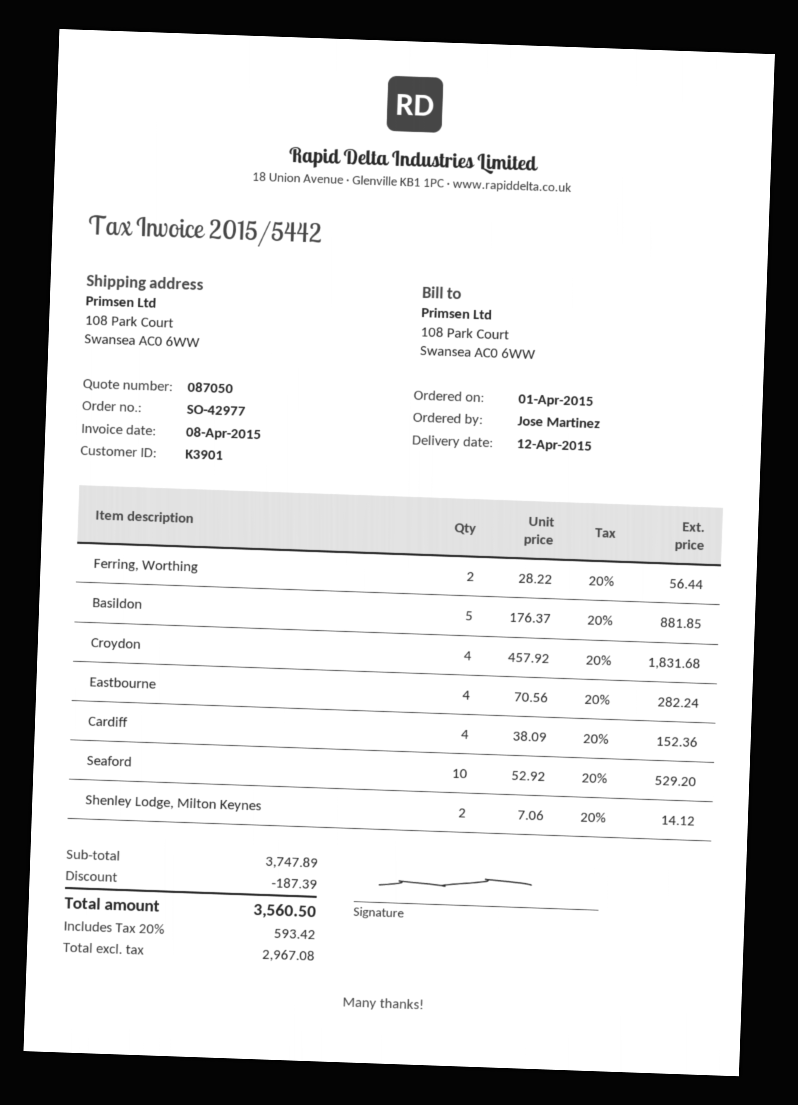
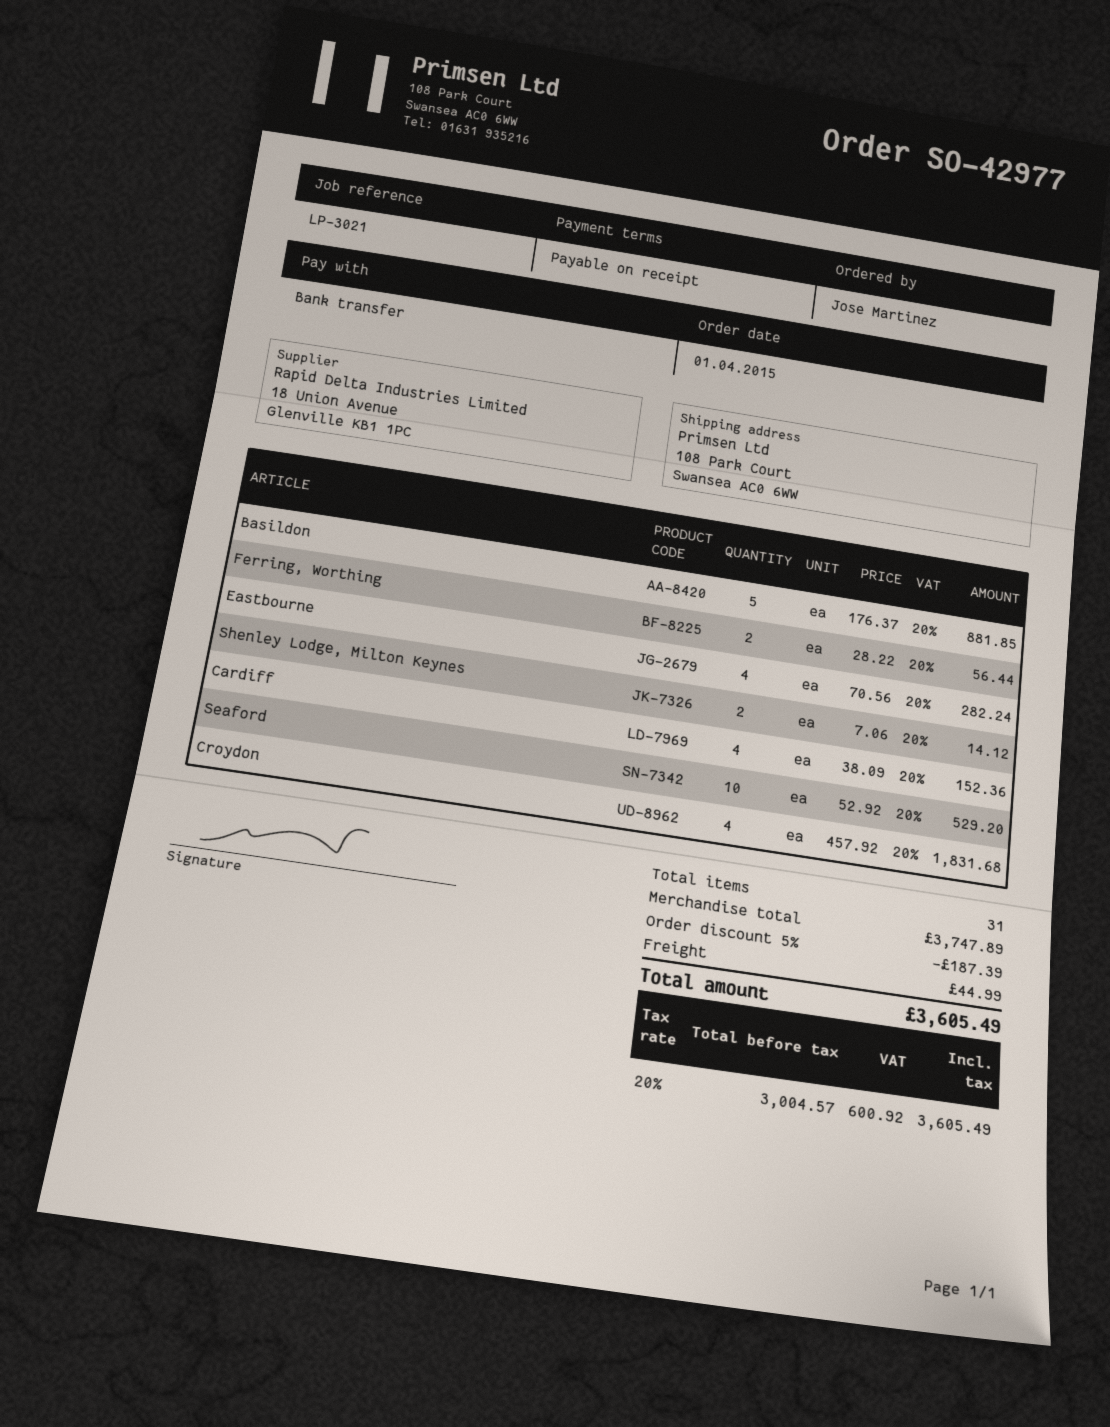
shipping: none -> 44.99
net: 2967.08 -> 3004.57
tax: 20% = 593.42 -> 20% = 600.92
total: 3560.50 -> 3605.49

